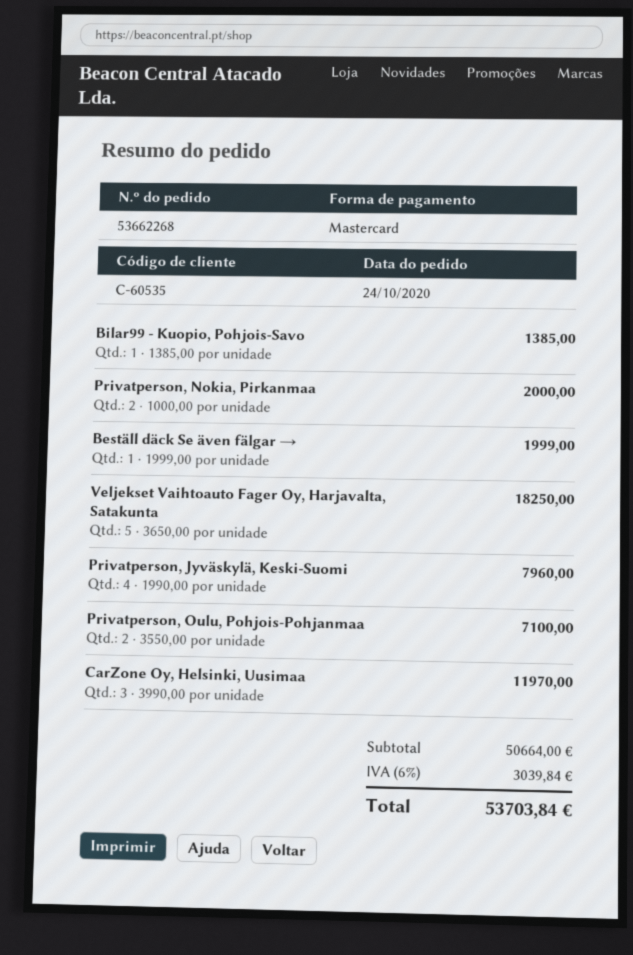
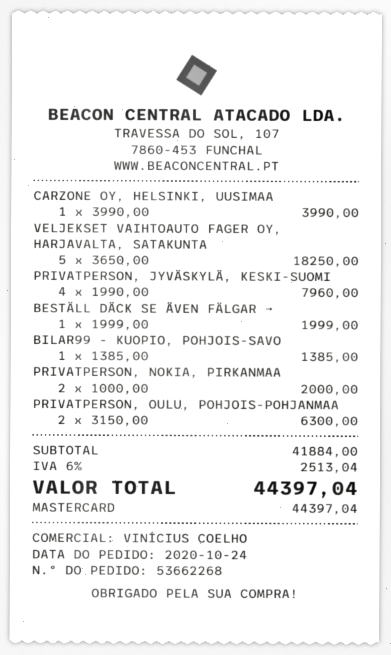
Privatperson, Oulu, Pohjois-Pohjanmaa: 2 x 3550.00 = 7100.00 -> 2 x 3150.00 = 6300.00
CarZone Oy, Helsinki, Uusimaa: 3 x 3990.00 = 11970.00 -> 1 x 3990.00 = 3990.00
subtotal: 50664.00 -> 41884.00
tax: 6% = 3039.84 -> 6% = 2513.04
total: 53703.84 -> 44397.04

